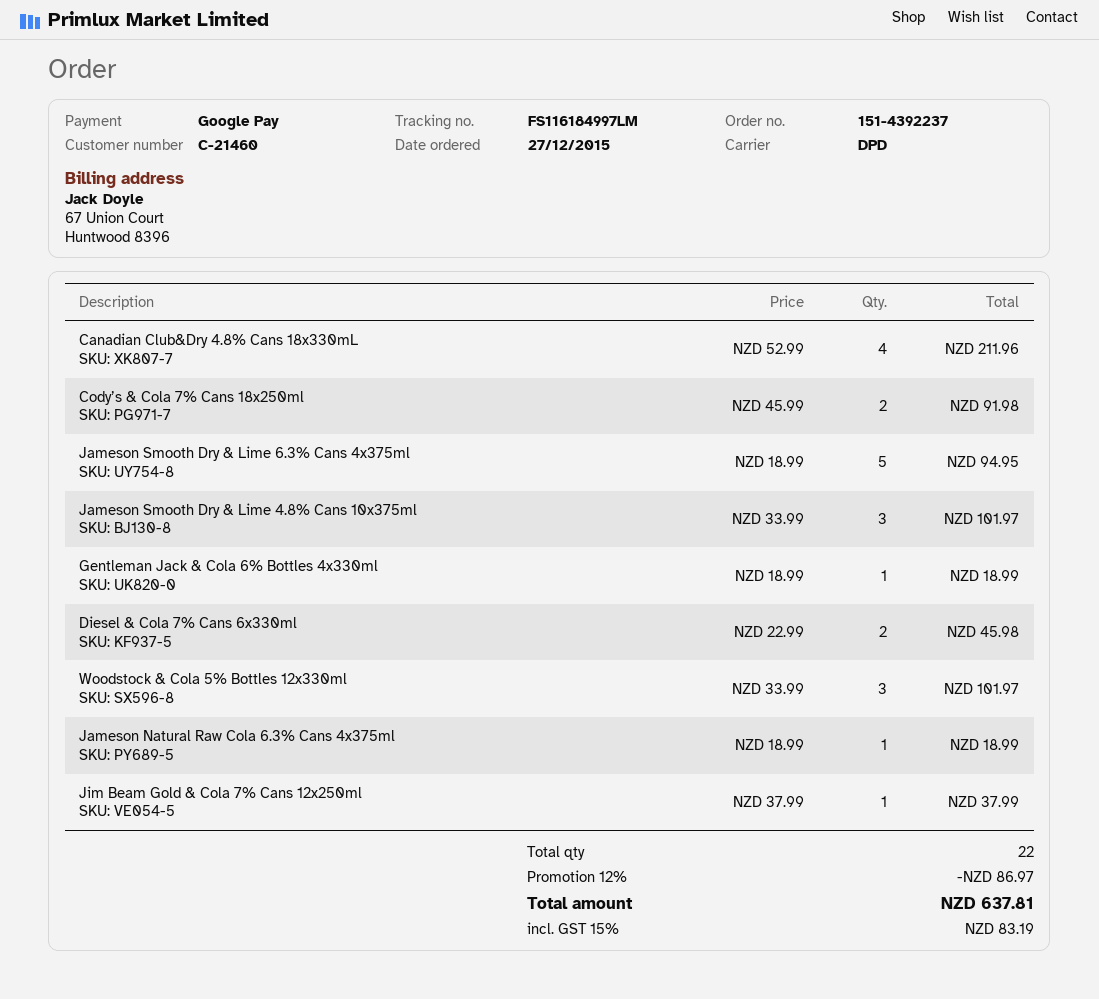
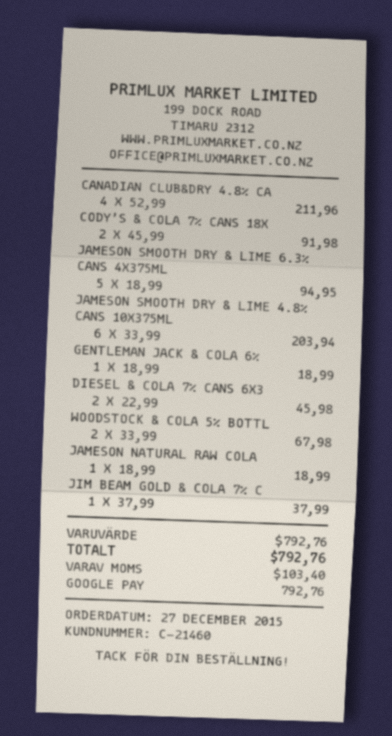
Jameson Smooth Dry & Lime 4.8% Cans 10x375ml: 3 x 33.99 = 101.97 -> 6 x 33.99 = 203.94
Woodstock & Cola 5% Bottles 12x330ml: 3 x 33.99 = 101.97 -> 2 x 33.99 = 67.98
discount: 12% = 86.97 -> none
tax: 83.19 -> 103.40
total: 637.81 -> 792.76

